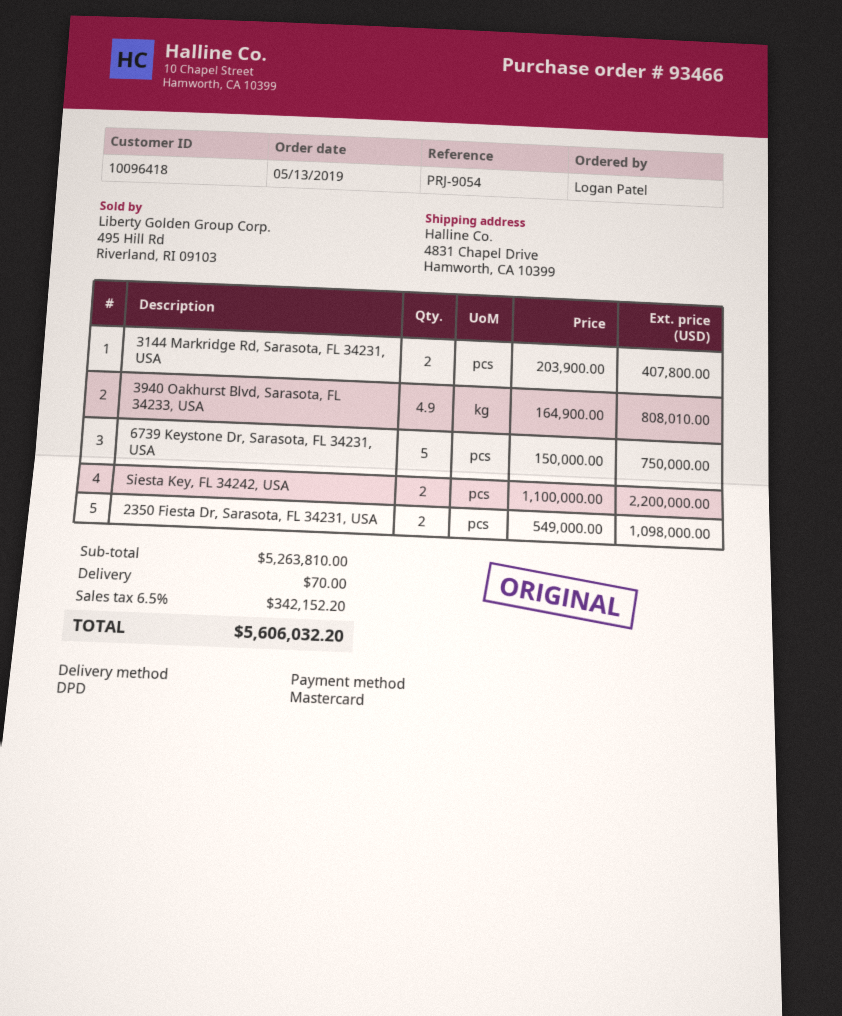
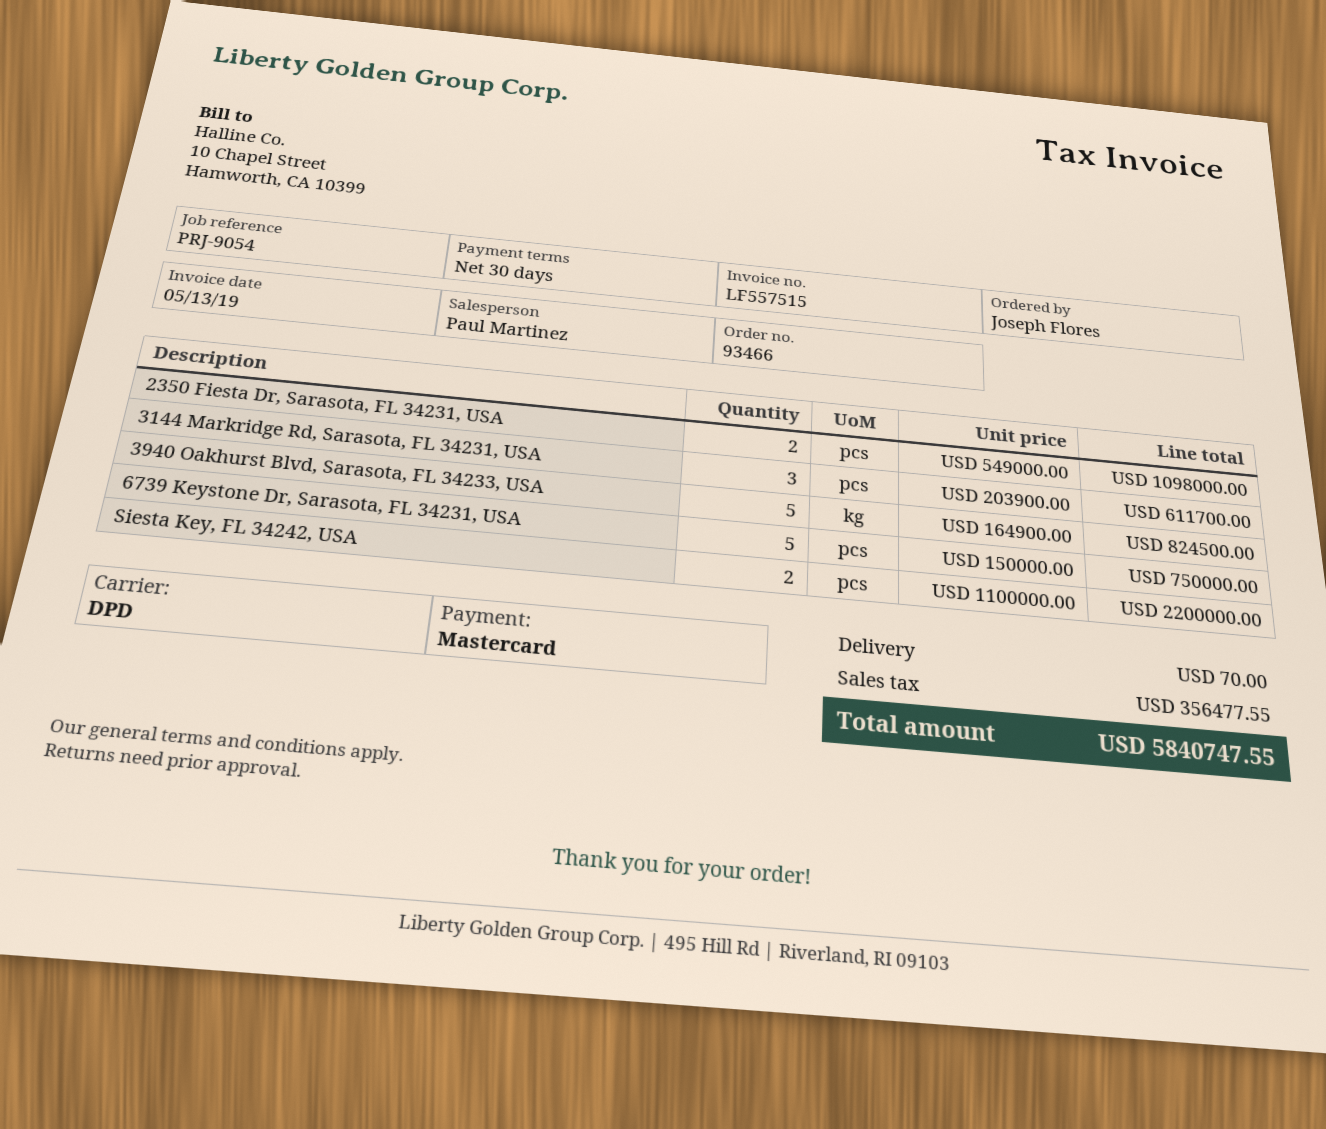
ordered by: Logan Patel -> Joseph Flores
3144 Markridge Rd, Sarasota, FL 34231, USA: 2 x 203900.00 = 407800.00 -> 3 x 203900.00 = 611700.00
3940 Oakhurst Blvd, Sarasota, FL 34233, USA: 4.9 x 164900.00 = 808010.00 -> 5 x 164900.00 = 824500.00
tax: 342152.20 -> 356477.55
total: 5606032.20 -> 5840747.55

